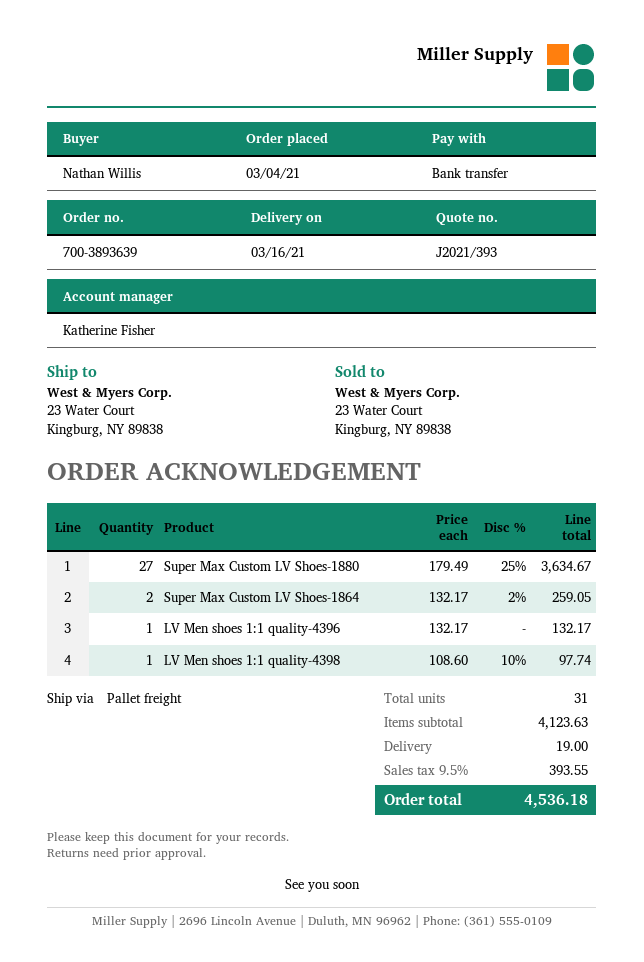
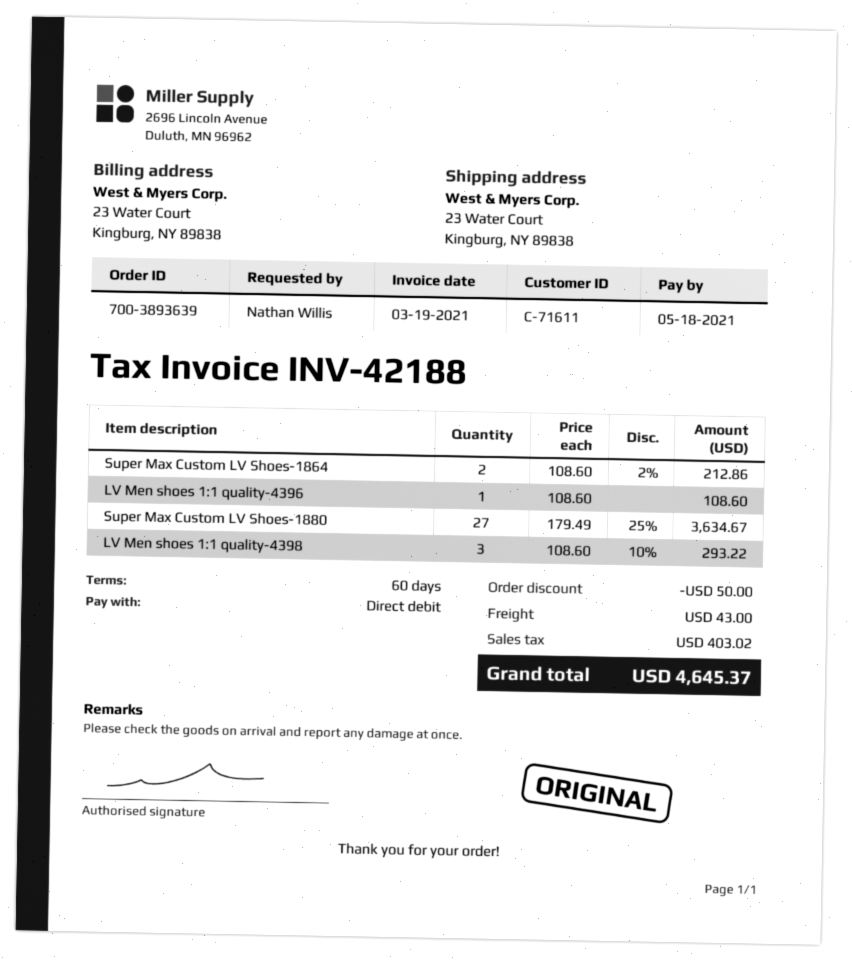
payment method: bank transfer -> direct debit
Super Max Custom LV Shoes-1864: 2 x 132.17 - 2% = 259.05 -> 2 x 108.60 - 2% = 212.86
LV Men shoes 1:1 quality-4396: 1 x 132.17 = 132.17 -> 1 x 108.60 = 108.60
LV Men shoes 1:1 quality-4398: 1 x 108.60 - 10% = 97.74 -> 3 x 108.60 - 10% = 293.22
discount: none -> 50.00
shipping: 19.00 -> 43.00
tax: 393.55 -> 403.02
total: 4536.18 -> 4645.37

